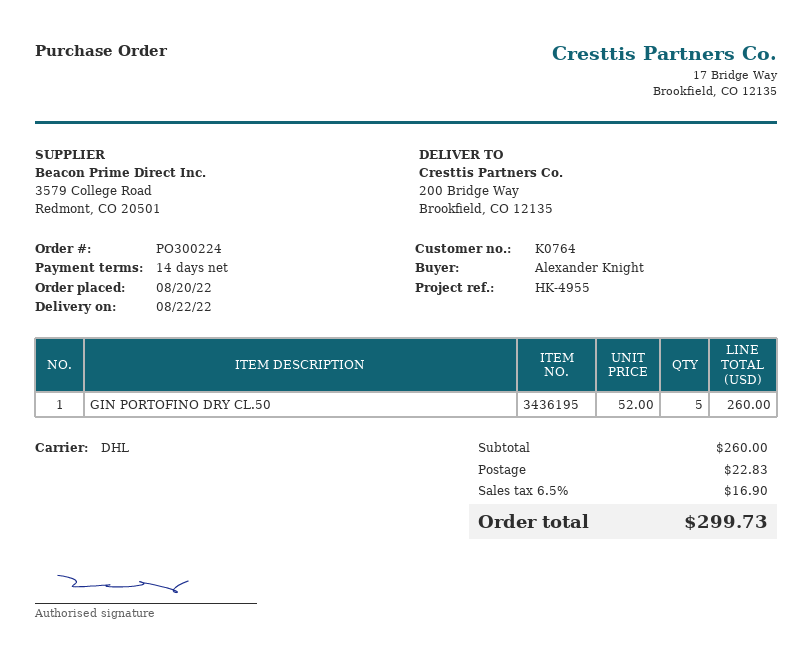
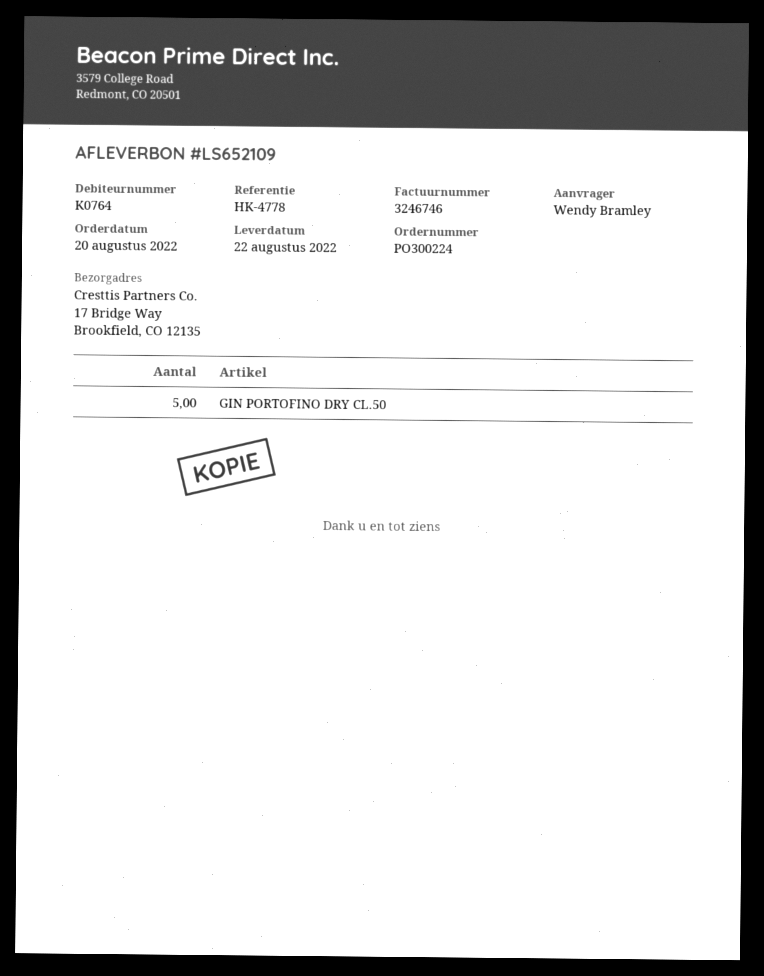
reference: HK-4955 -> HK-4778
ordered by: Alexander Knight -> Wendy Bramley
ship to: 200 Bridge Way, Brookfield, CO 12135 -> 17 Bridge Way, Brookfield, CO 12135

